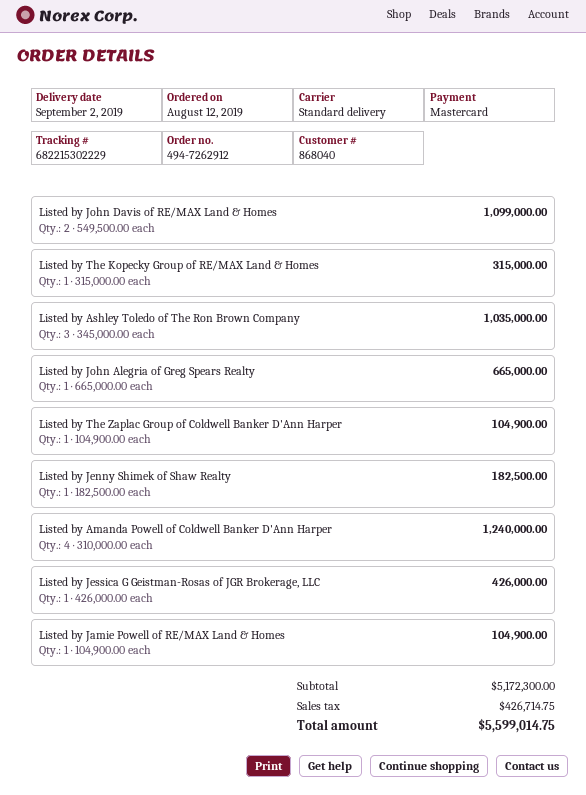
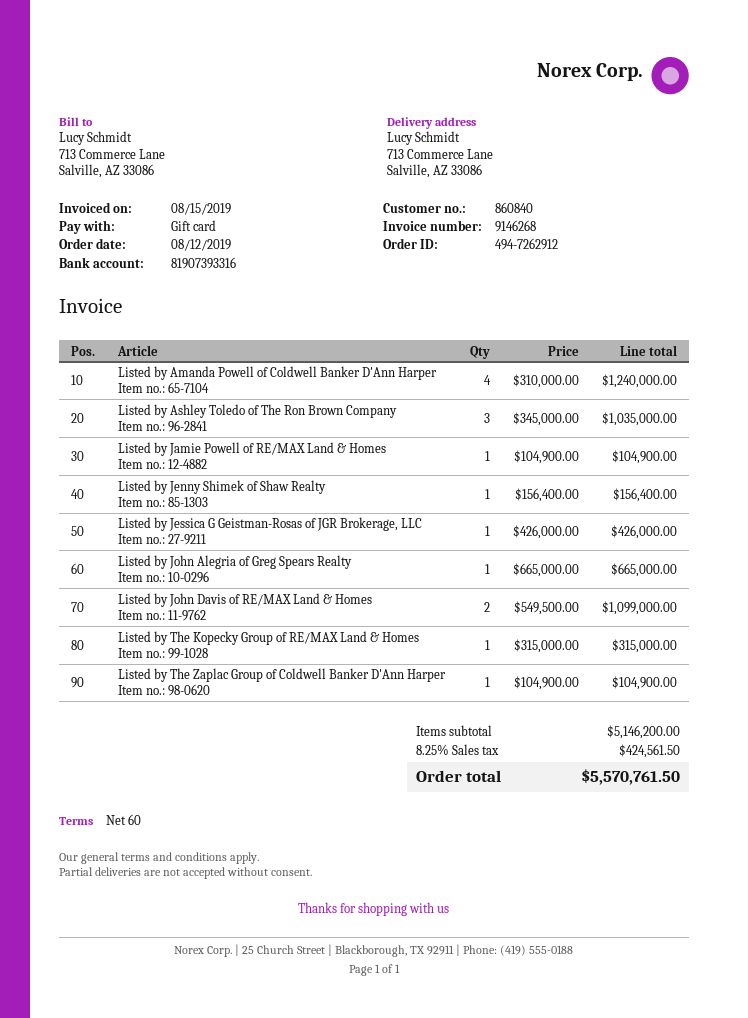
customer number: 868040 -> 860840
payment method: Mastercard -> gift card
Listed by Jenny Shimek of Shaw Realty: 1 x 182500.00 = 182500.00 -> 1 x 156400.00 = 156400.00
subtotal: 5172300.00 -> 5146200.00
tax: 426714.75 -> 424561.50
total: 5599014.75 -> 5570761.50

